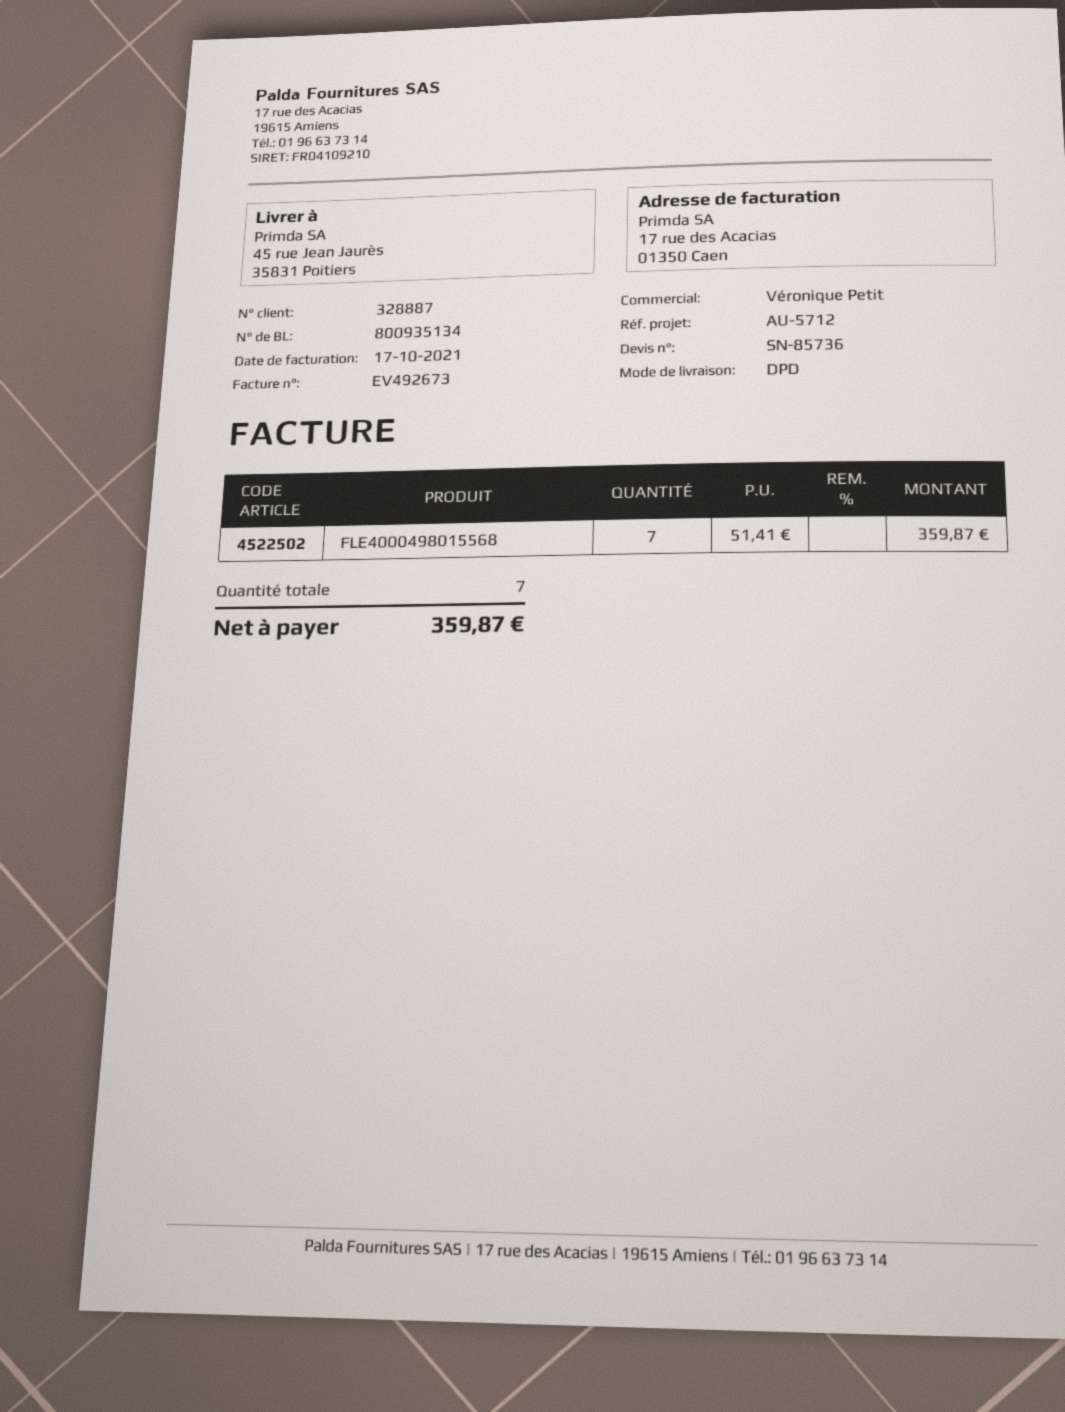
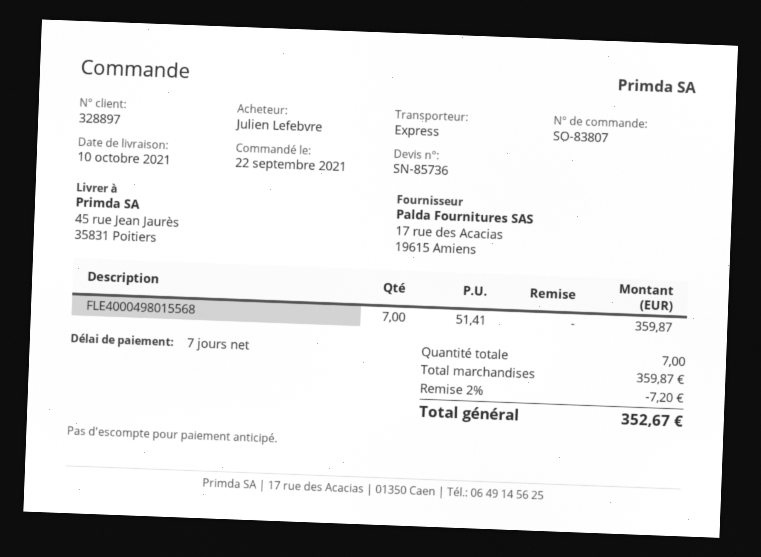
customer number: 328887 -> 328897
shipping method: DPD -> express
discount: none -> 2% = 7.20
total: 359.87 -> 352.67

